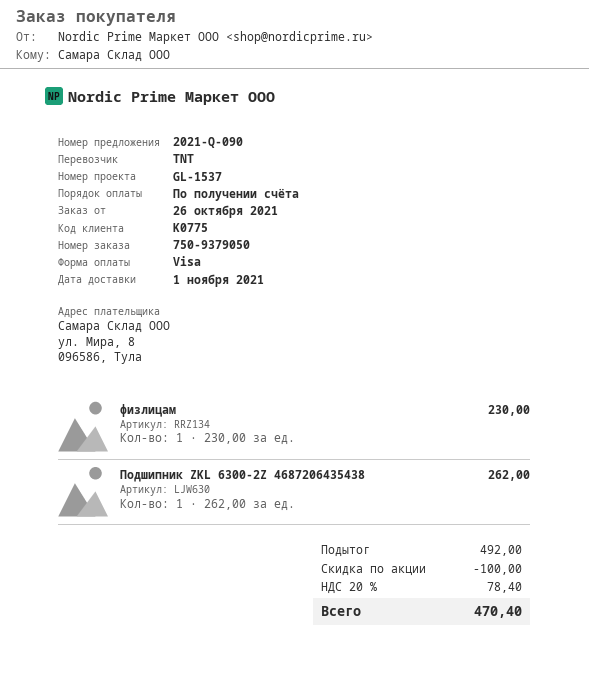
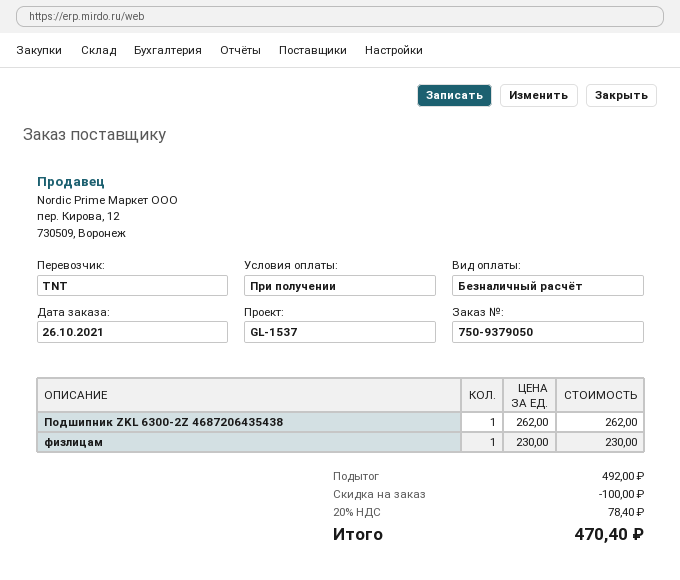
payment method: Visa -> bank transfer

